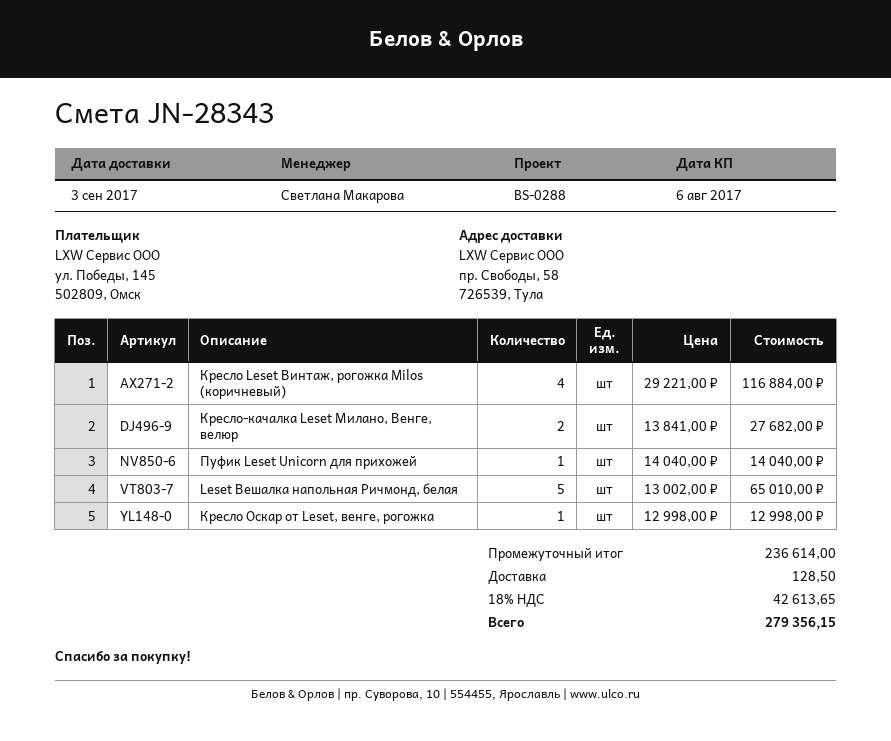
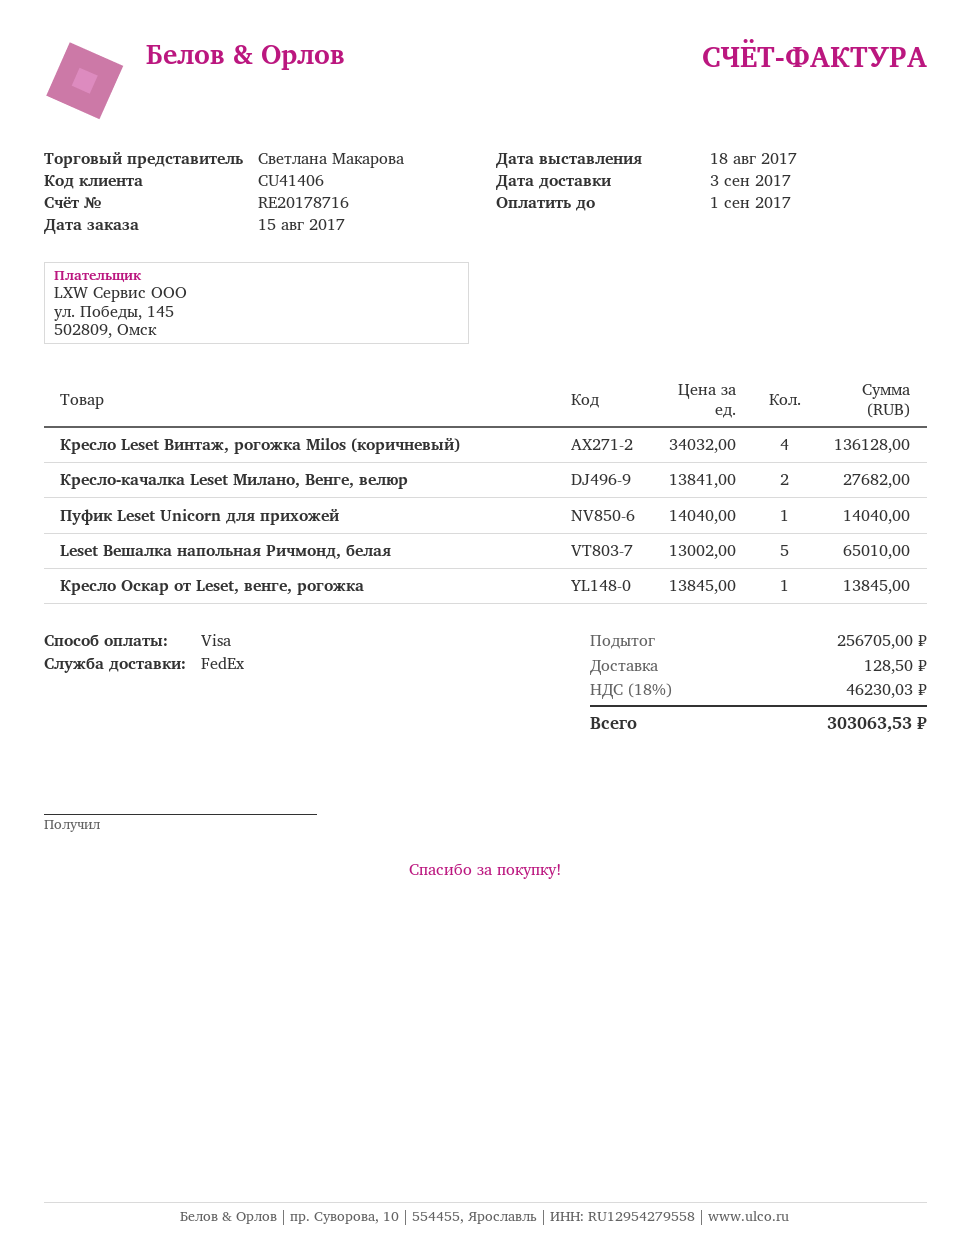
Кресло Leset Винтаж, рогожка Milos (коричневый): 4 x 29221.00 = 116884.00 -> 4 x 34032.00 = 136128.00
Кресло Оскар от Leset, венге, рогожка: 1 x 12998.00 = 12998.00 -> 1 x 13845.00 = 13845.00
subtotal: 236614.00 -> 256705.00
tax: 18% = 42613.65 -> 18% = 46230.03
total: 279356.15 -> 303063.53

